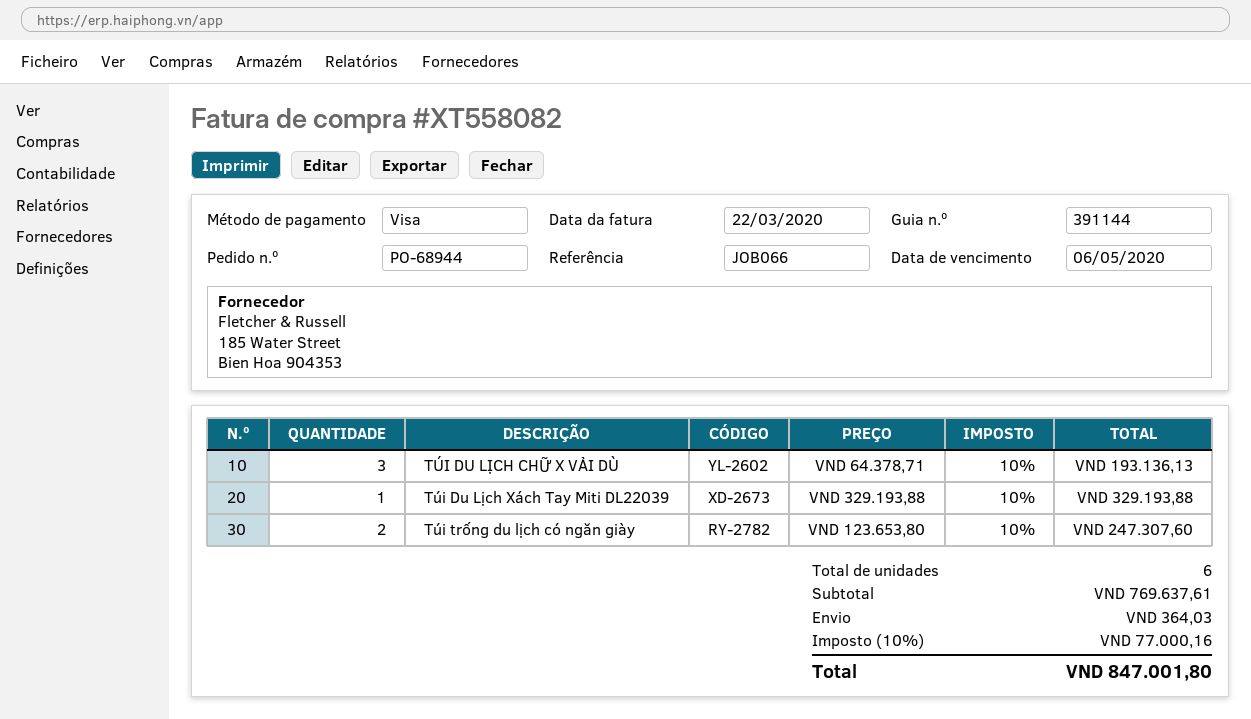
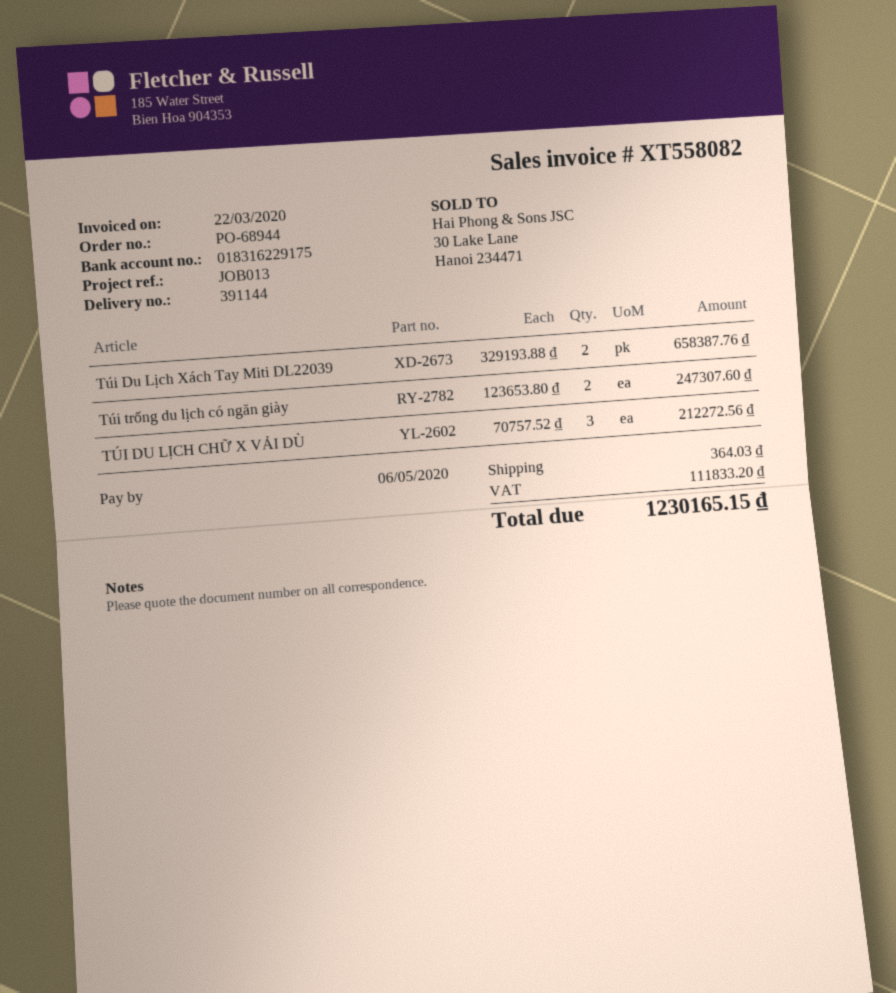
reference: JOB066 -> JOB013
TÚI DU LỊCH CHỮ X VẢI DÙ: 3 x 64378.71 = 193136.13 -> 3 x 70757.52 = 212272.56
Túi Du Lịch Xách Tay Miti DL22039: 1 x 329193.88 = 329193.88 -> 2 x 329193.88 = 658387.76
tax: 77000.16 -> 111833.20
total: 847001.80 -> 1230165.15

